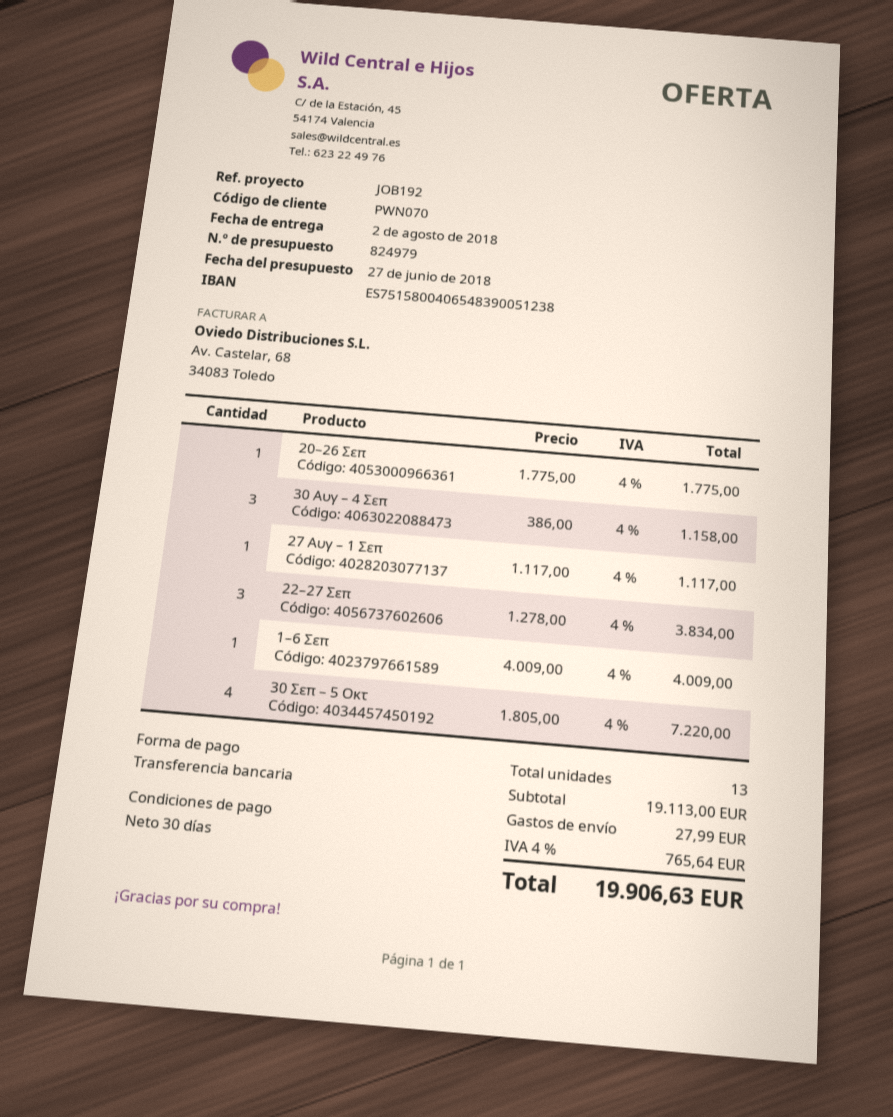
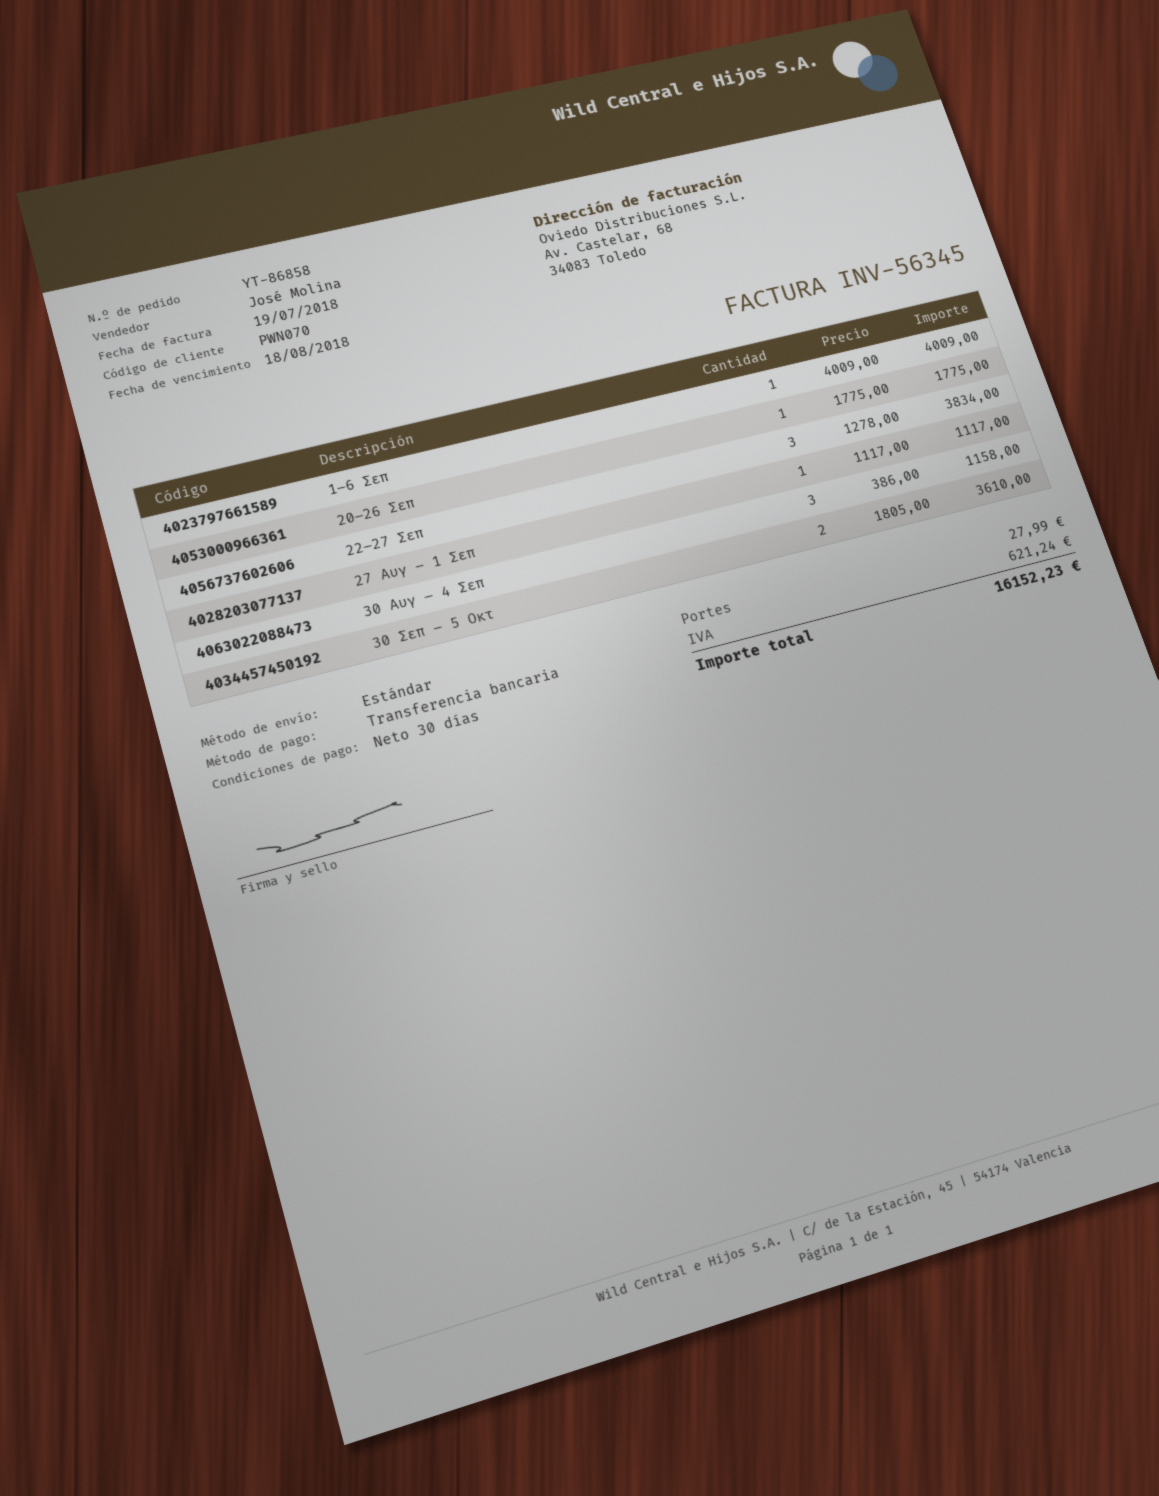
30 Σεπ – 5 Οκτ: 4 x 1805.00 = 7220.00 -> 2 x 1805.00 = 3610.00
tax: 765.64 -> 621.24
total: 19906.63 -> 16152.23

